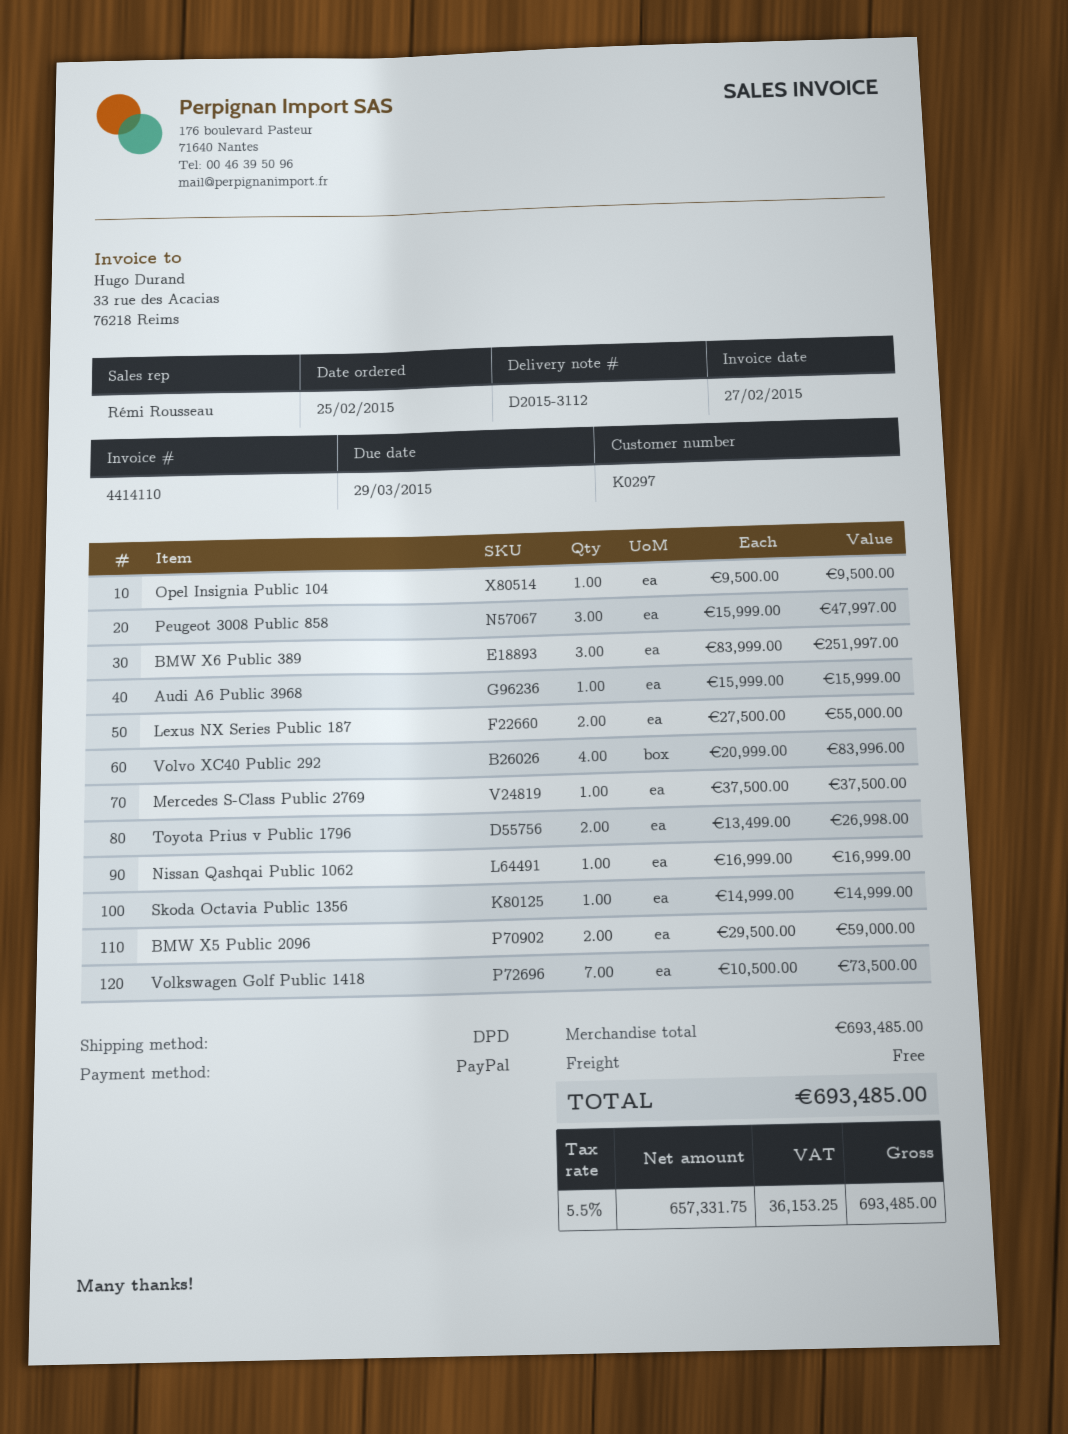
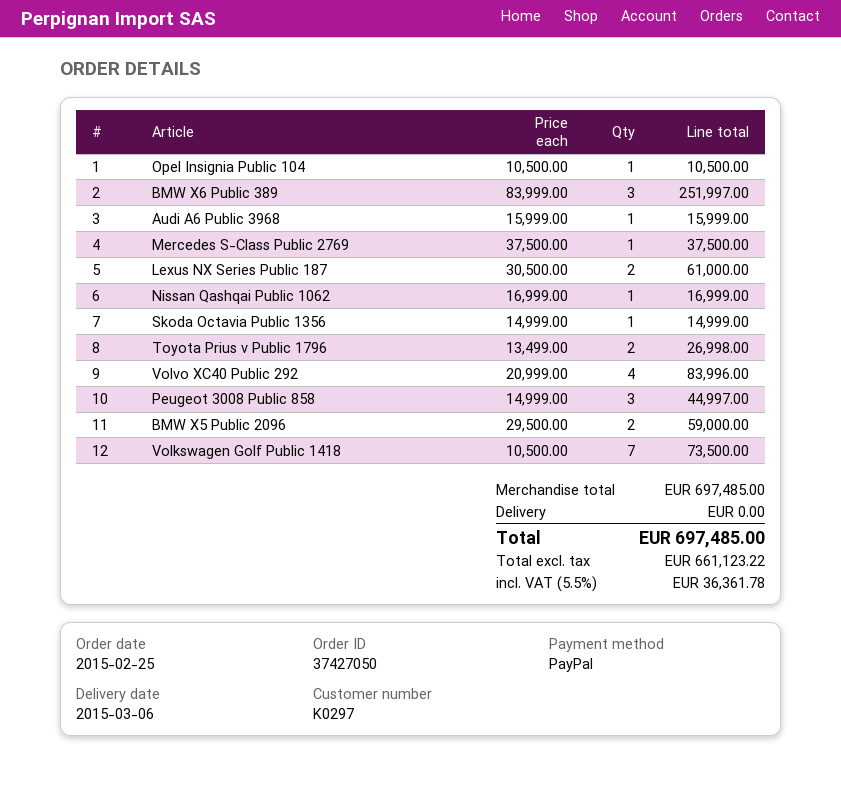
Opel Insignia Public 104: 1 x 9500.00 = 9500.00 -> 1 x 10500.00 = 10500.00
Peugeot 3008 Public 858: 3 x 15999.00 = 47997.00 -> 3 x 14999.00 = 44997.00
Lexus NX Series Public 187: 2 x 27500.00 = 55000.00 -> 2 x 30500.00 = 61000.00
subtotal: 693485.00 -> 697485.00
net: 657331.75 -> 661123.22
tax: 5.5% = 36153.25 -> 5.5% = 36361.78
total: 693485.00 -> 697485.00

